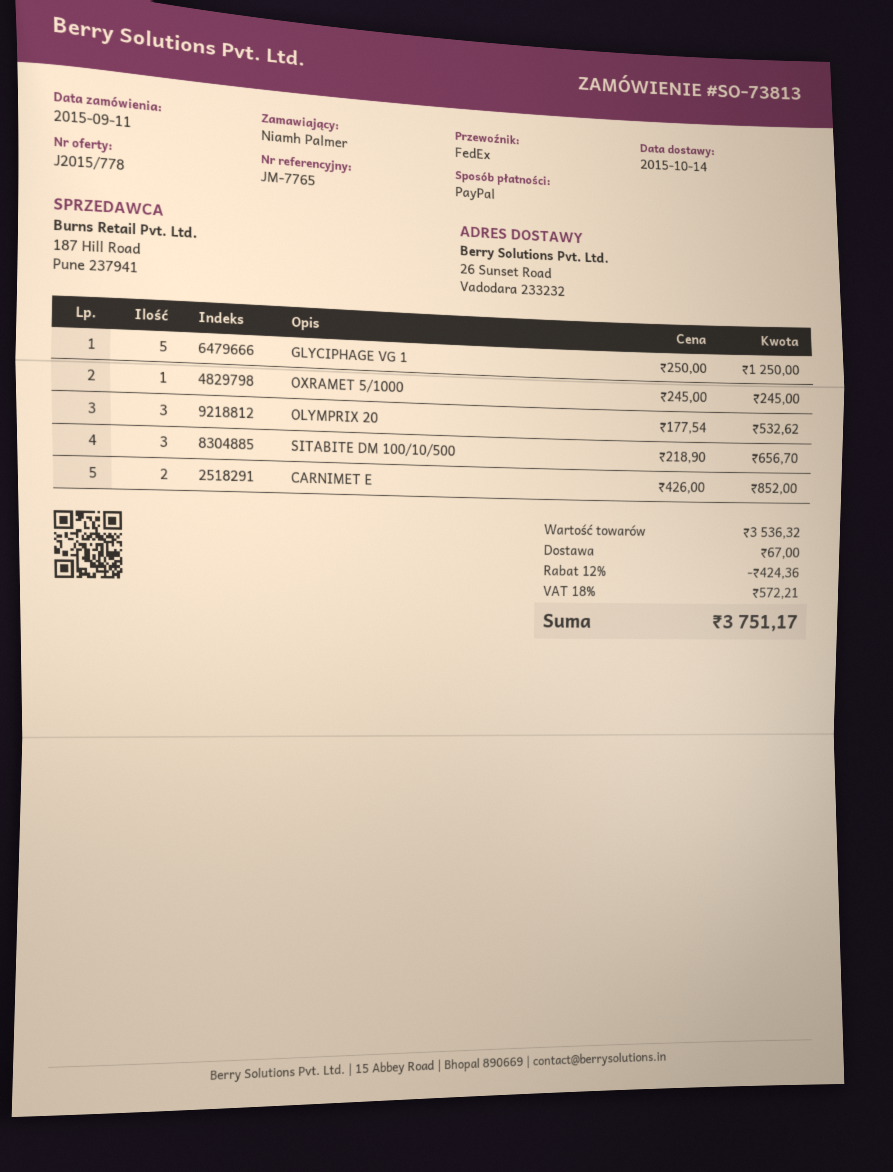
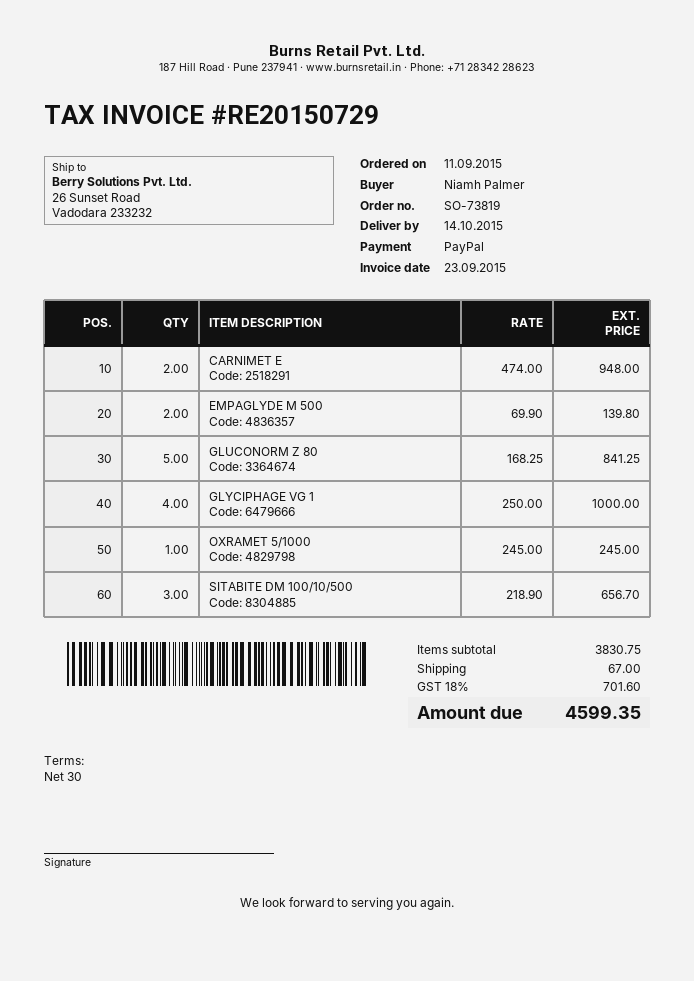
order number: SO-73813 -> SO-73819
GLYCIPHAGE VG 1: 5 x 250.00 = 1250.00 -> 4 x 250.00 = 1000.00
OLYMPRIX 20: 3 x 177.54 = 532.62 -> none
CARNIMET E: 2 x 426.00 = 852.00 -> 2 x 474.00 = 948.00
EMPAGLYDE M 500: none -> 2 x 69.90 = 139.80
GLUCONORM Z 80: none -> 5 x 168.25 = 841.25
subtotal: 3536.32 -> 3830.75
discount: 12% = 424.36 -> none
tax: 18% = 572.21 -> 18% = 701.60
total: 3751.17 -> 4599.35

